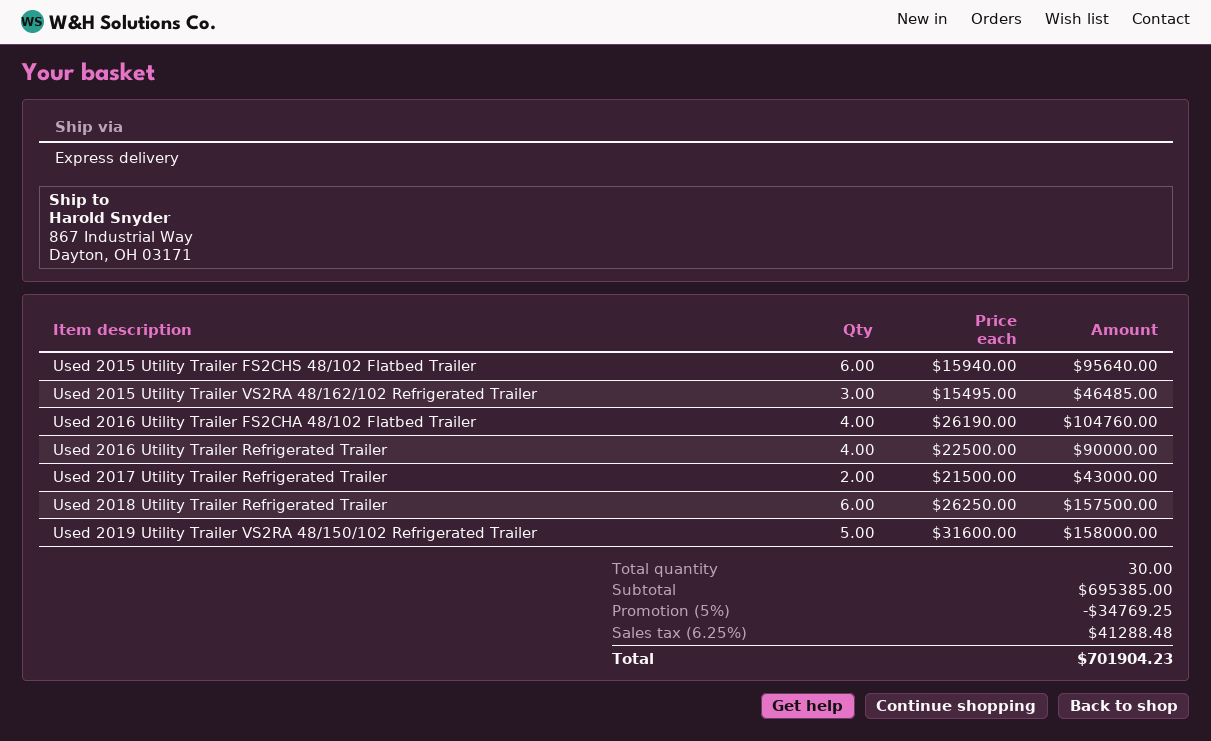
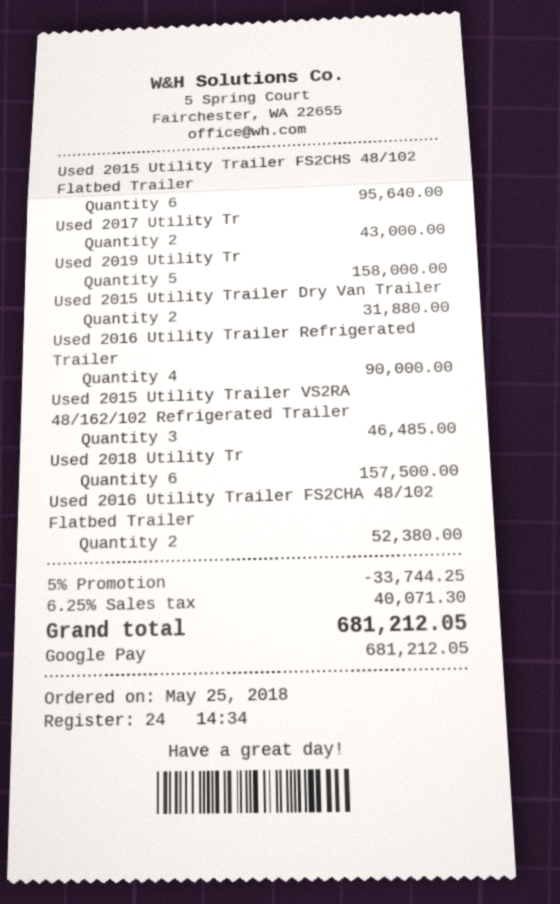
Used 2016 Utility Trailer FS2CHA 48/102 Flatbed Trailer: 4 for 104760.00 -> 2 for 52380.00
Used 2015 Utility Trailer Dry Van Trailer: none -> 2 for 31880.00
discount: 5% = 34769.25 -> 5% = 33744.25
tax: 6.25% = 41288.48 -> 6.25% = 40071.30
total: 701904.23 -> 681212.05

